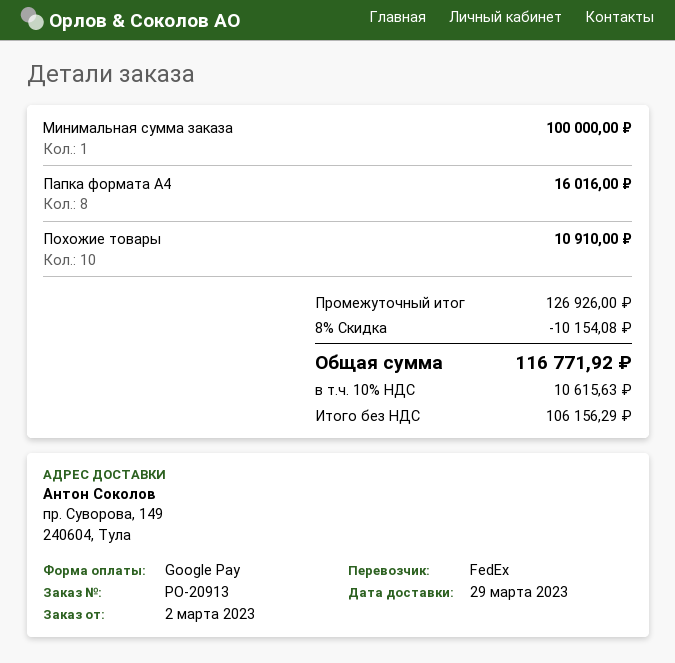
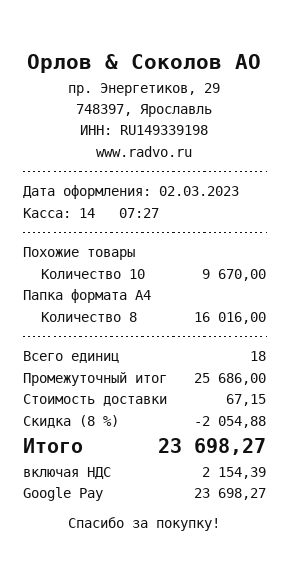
Минимальная сумма заказа: 1 for 100000.00 -> none
Похожие товары: 10 for 10910.00 -> 10 for 9670.00
subtotal: 126926.00 -> 25686.00
discount: 8% = 10154.08 -> 8% = 2054.88
shipping: none -> 67.15
tax: 10615.63 -> 2154.39
total: 116771.92 -> 23698.27

